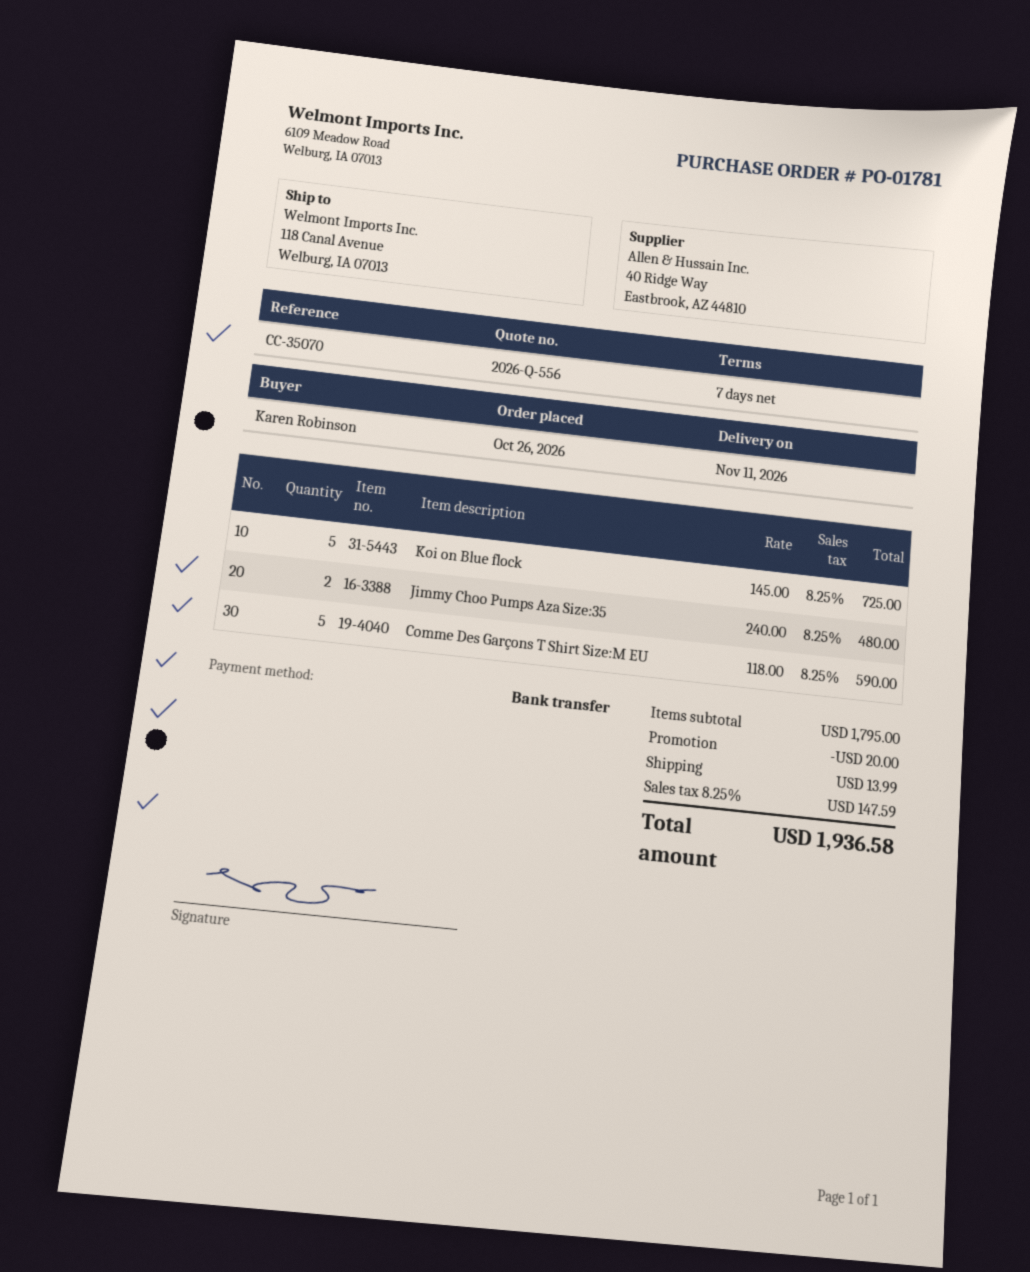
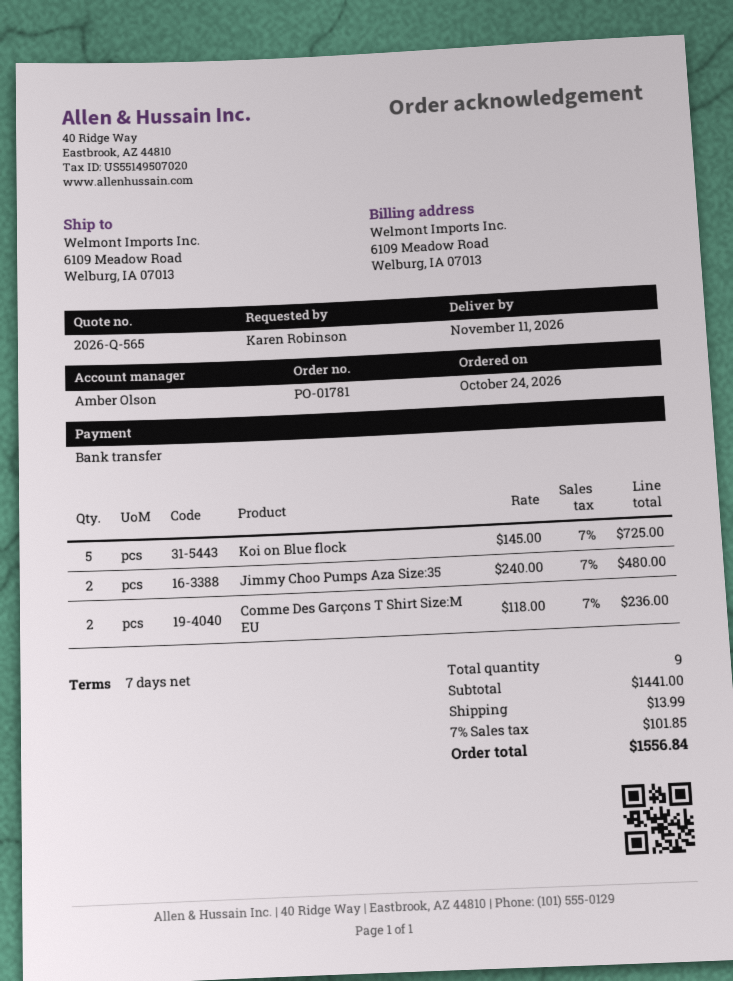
quote number: 2026-Q-556 -> 2026-Q-565
order date: 2026-10-26 -> 2026-10-24
ship to: 118 Canal Avenue, Welburg, IA 07013 -> 6109 Meadow Road, Welburg, IA 07013
Comme Des Garçons T Shirt Size:M EU: 5 x 118.00 = 590.00 -> 2 x 118.00 = 236.00
subtotal: 1795.00 -> 1441.00
discount: 20.00 -> none
tax: 8.25% = 147.59 -> 7% = 101.85
total: 1936.58 -> 1556.84

